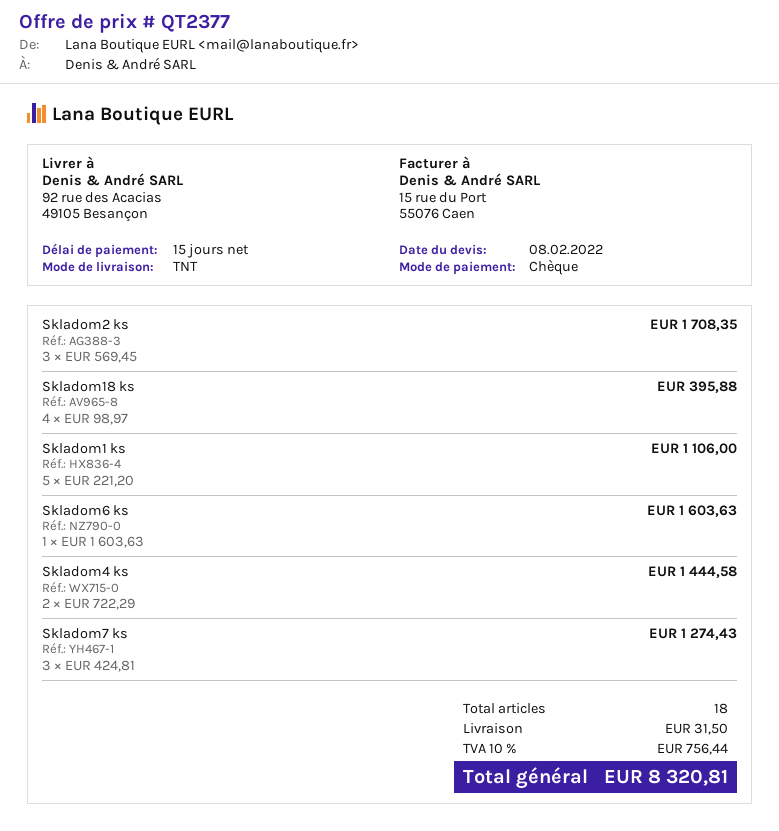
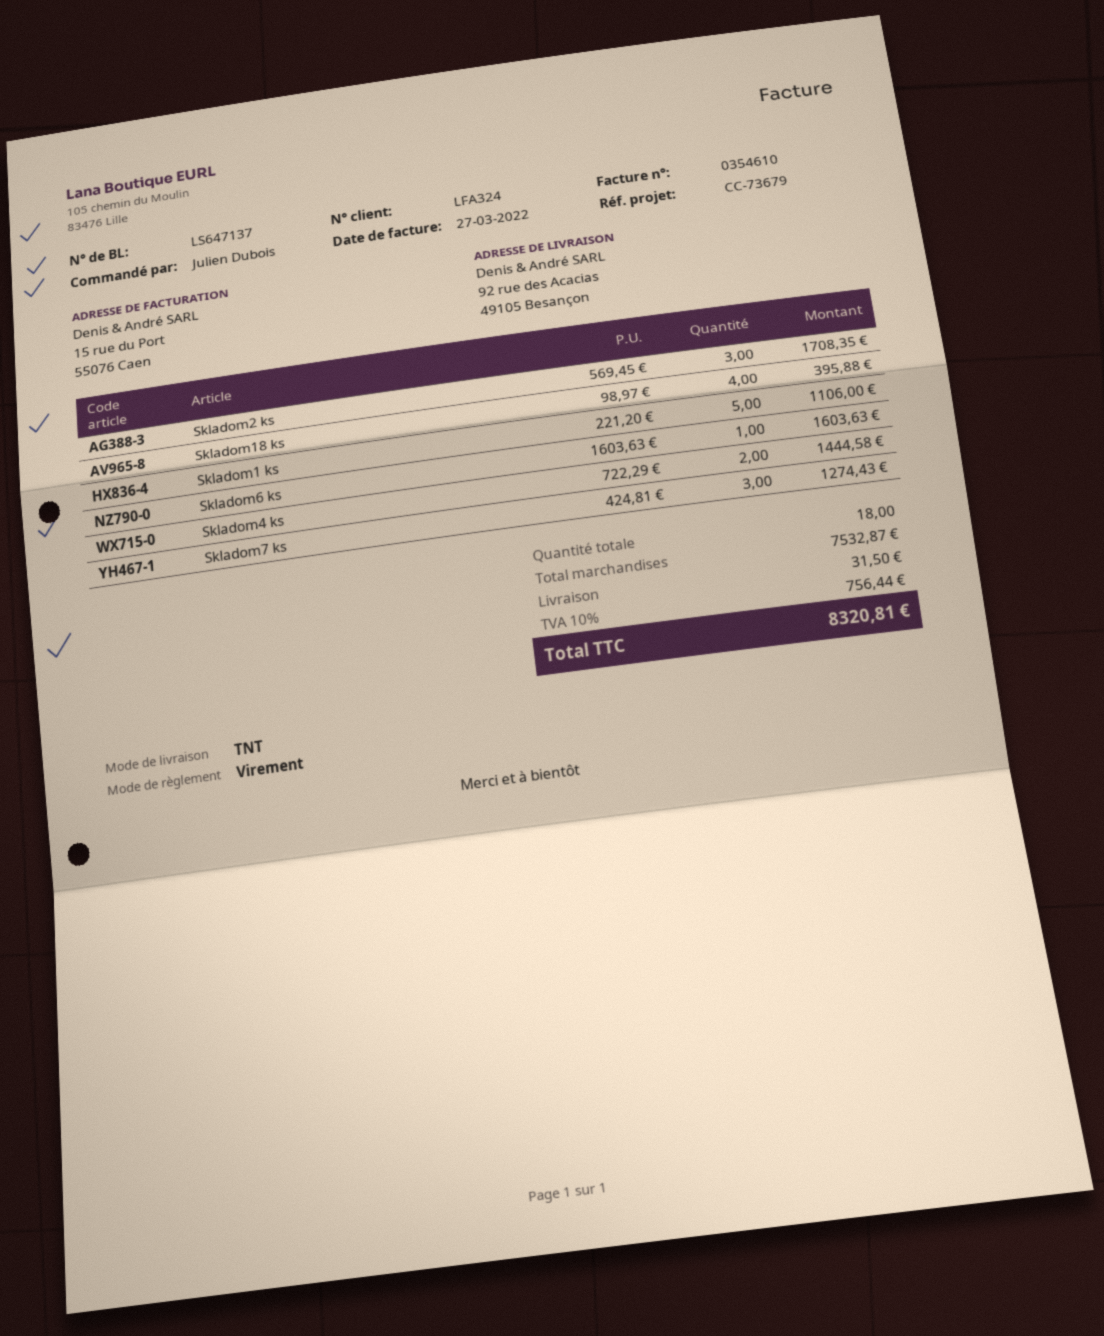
payment method: cheque -> bank transfer

